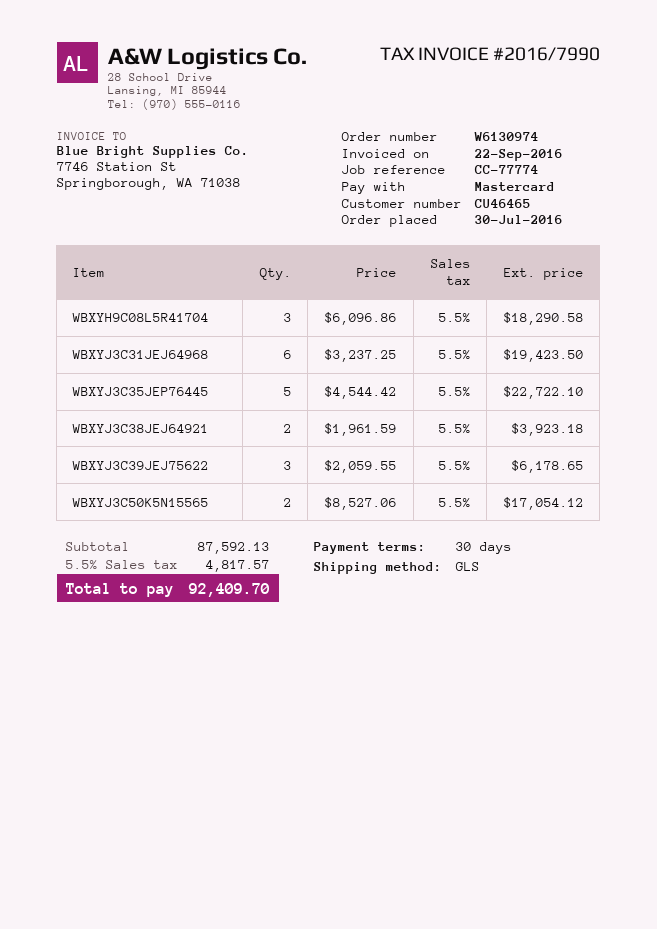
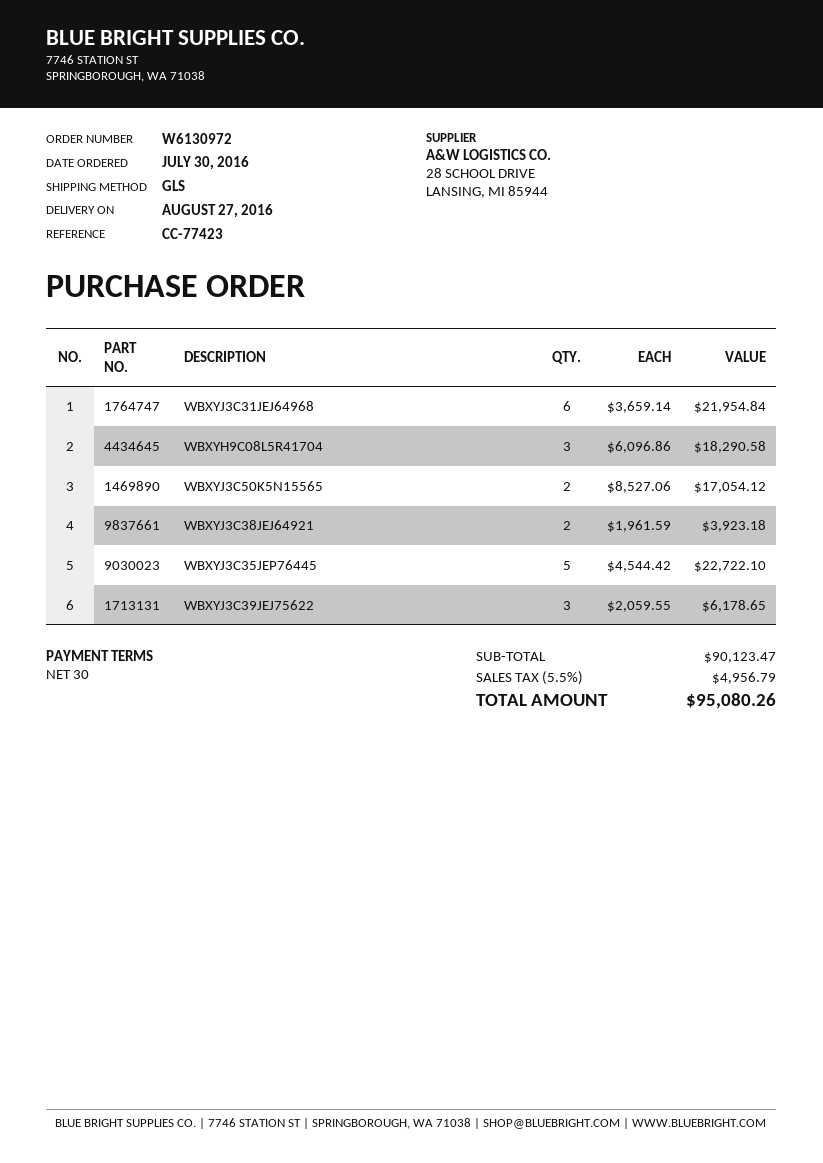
order number: W6130974 -> W6130972
reference: CC-77774 -> CC-77423
WBXYJ3C31JEJ64968: 6 x 3237.25 = 19423.50 -> 6 x 3659.14 = 21954.84
subtotal: 87592.13 -> 90123.47
tax: 5.5% = 4817.57 -> 5.5% = 4956.79
total: 92409.70 -> 95080.26

